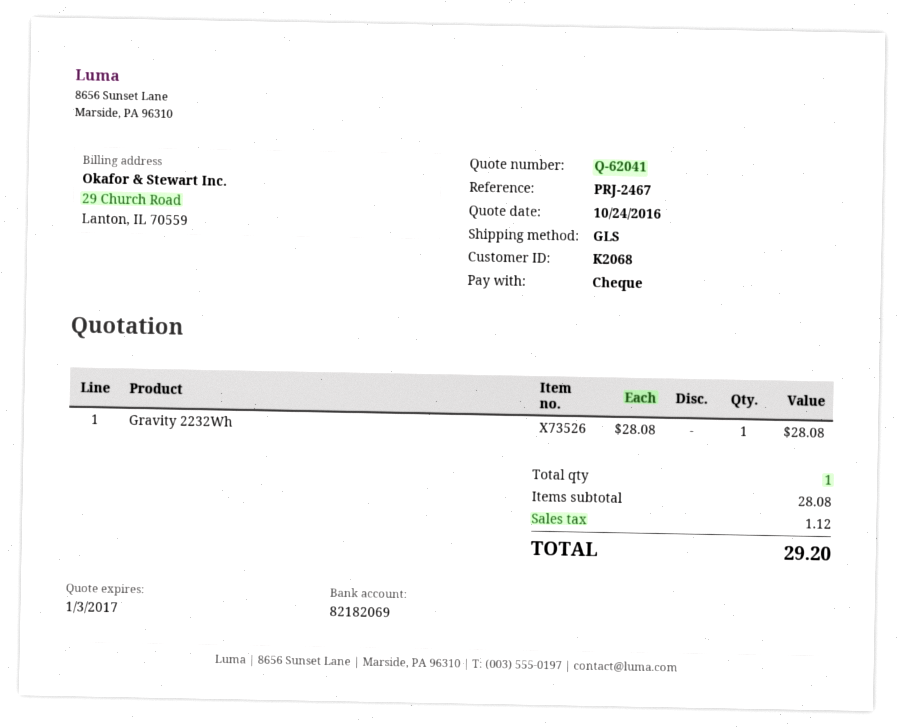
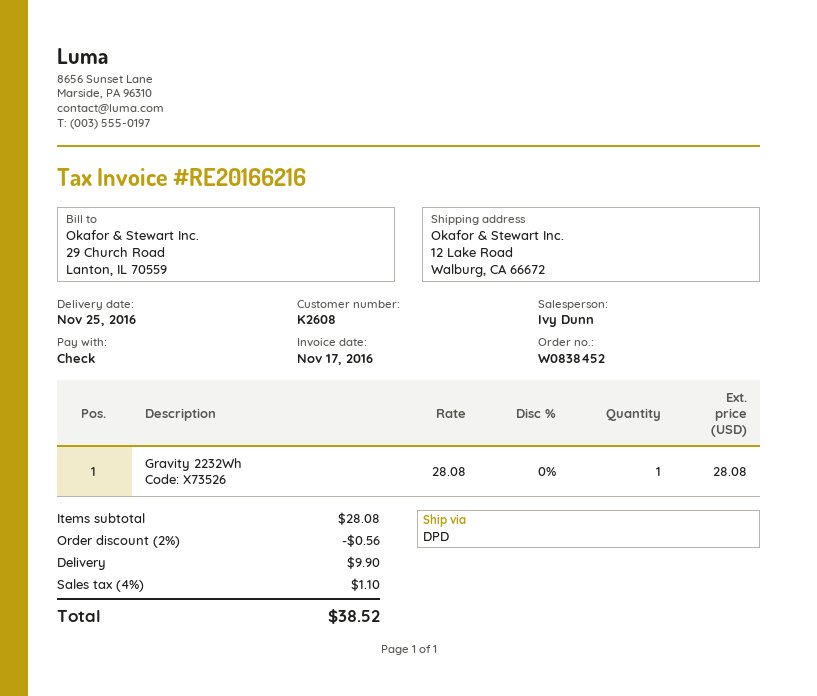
customer number: K2068 -> K2608
shipping method: GLS -> DPD
discount: none -> 2% = 0.56
shipping: none -> 9.90
tax: 1.12 -> 1.10
total: 29.20 -> 38.52

